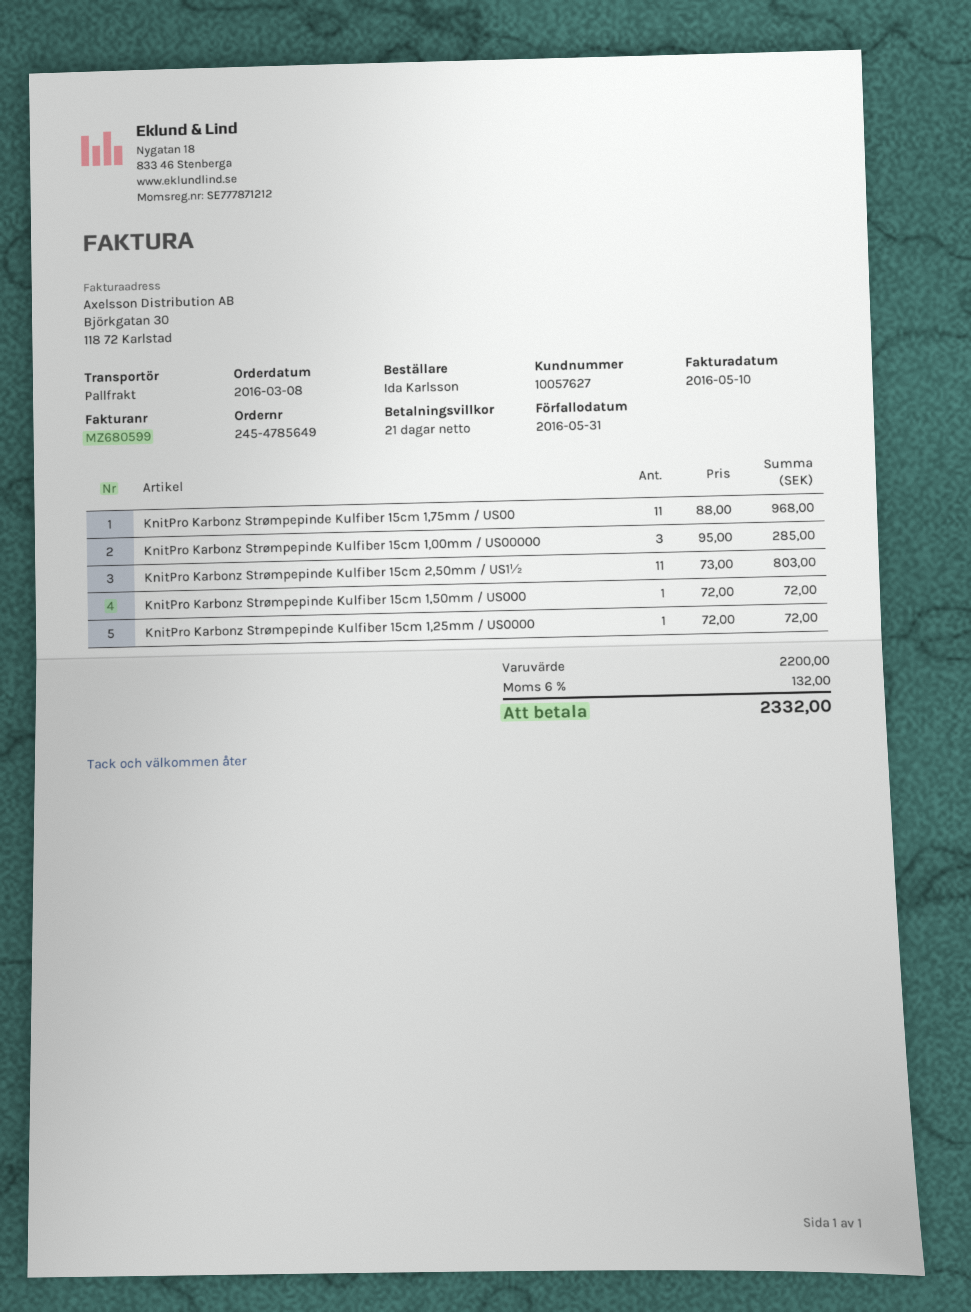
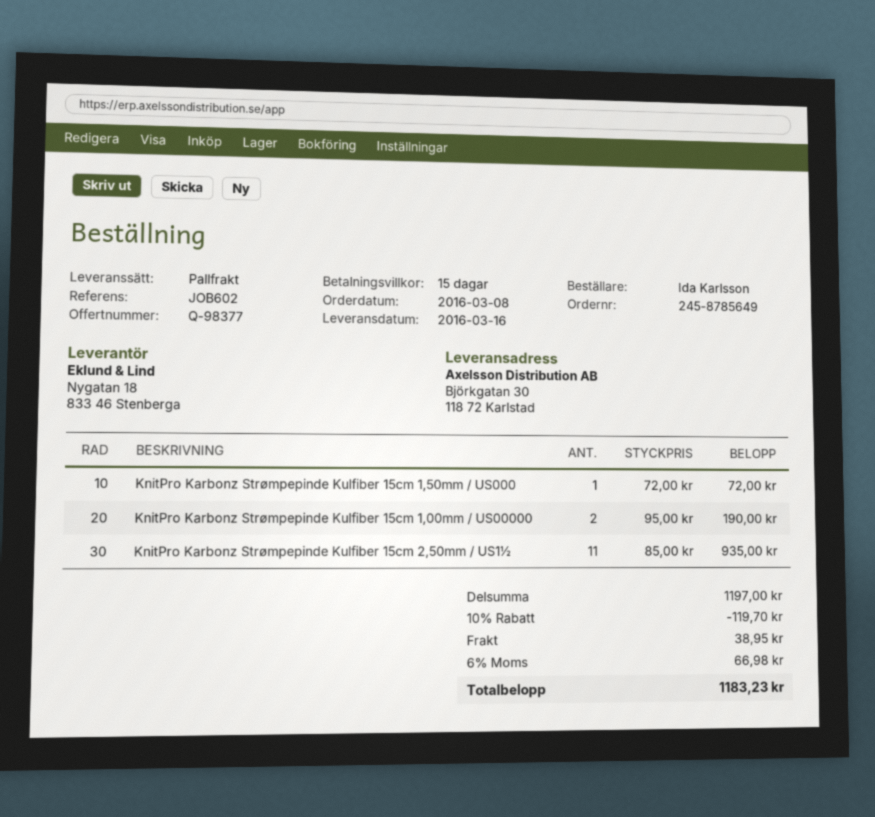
order number: 245-4785649 -> 245-8785649
payment terms: 21 days -> 15 days
KnitPro Karbonz Strømpepinde Kulfiber 15cm 1,75mm / US00: 11 x 88.00 = 968.00 -> none
KnitPro Karbonz Strømpepinde Kulfiber 15cm 1,00mm / US00000: 3 x 95.00 = 285.00 -> 2 x 95.00 = 190.00
KnitPro Karbonz Strømpepinde Kulfiber 15cm 2,50mm / US1½: 11 x 73.00 = 803.00 -> 11 x 85.00 = 935.00
KnitPro Karbonz Strømpepinde Kulfiber 15cm 1,25mm / US0000: 1 x 72.00 = 72.00 -> none
subtotal: 2200.00 -> 1197.00
discount: none -> 10% = 119.70
shipping: none -> 38.95
tax: 6% = 132.00 -> 6% = 66.98
total: 2332.00 -> 1183.23

